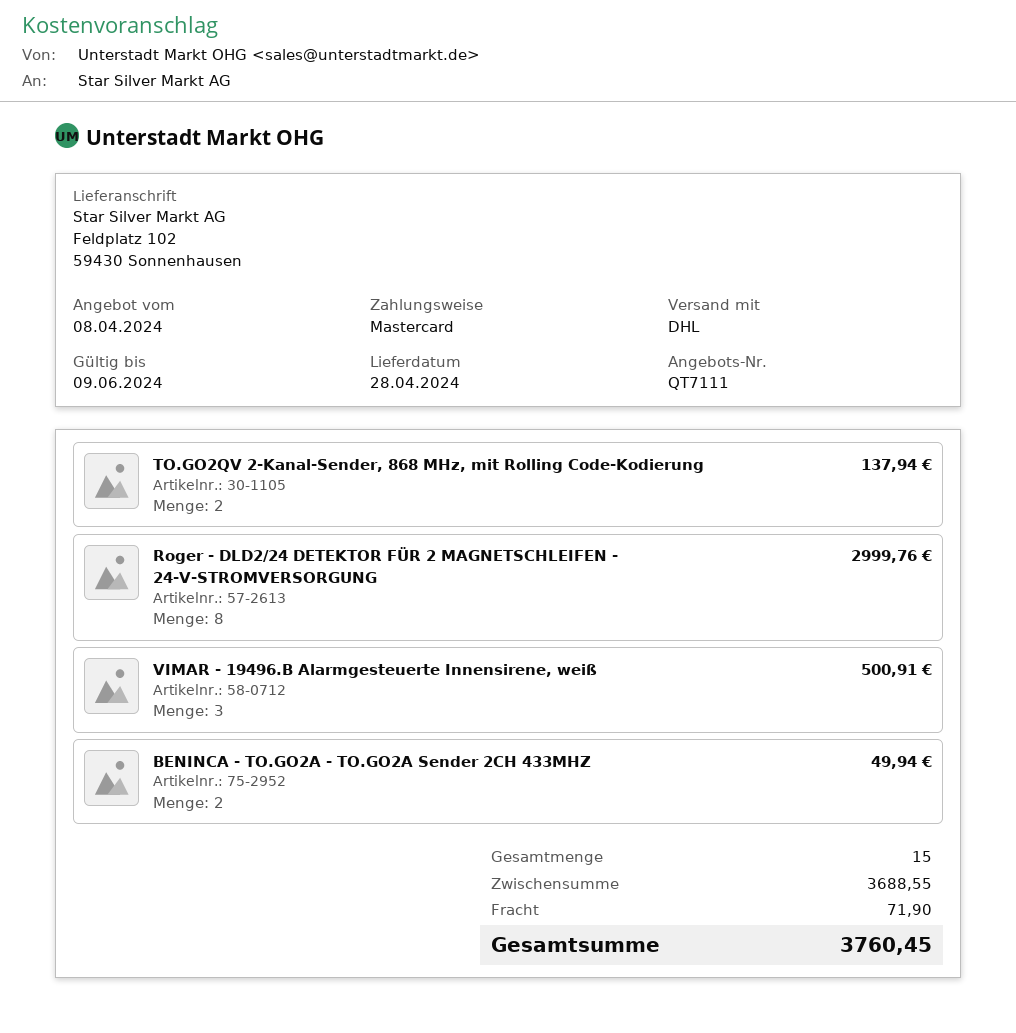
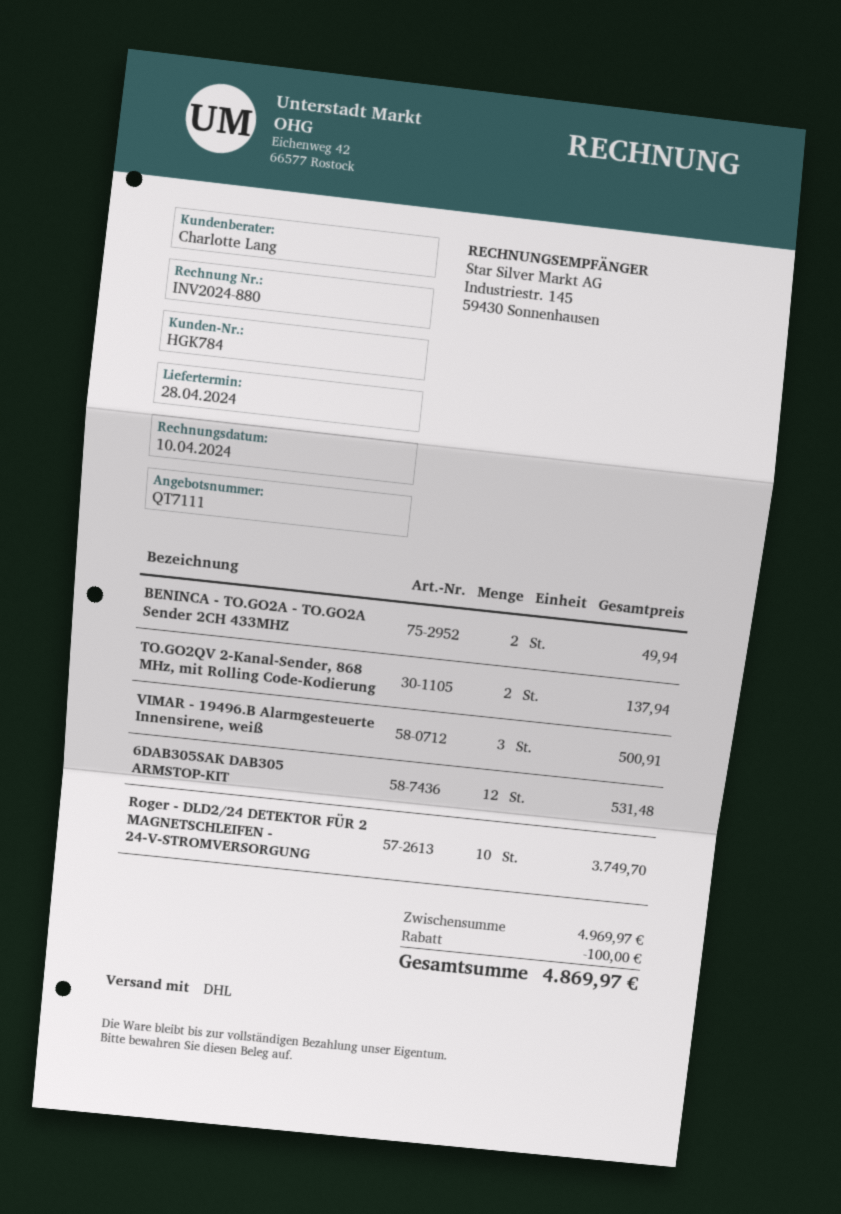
Roger - DLD2/24 DETEKTOR FÜR 2 MAGNETSCHLEIFEN - 24-V-STROMVERSORGUNG: 8 for 2999.76 -> 10 for 3749.70
6DAB305SAK DAB305 ARMSTOP-KIT: none -> 12 for 531.48
subtotal: 3688.55 -> 4969.97
discount: none -> 100.00
shipping: 71.90 -> none
total: 3760.45 -> 4869.97

